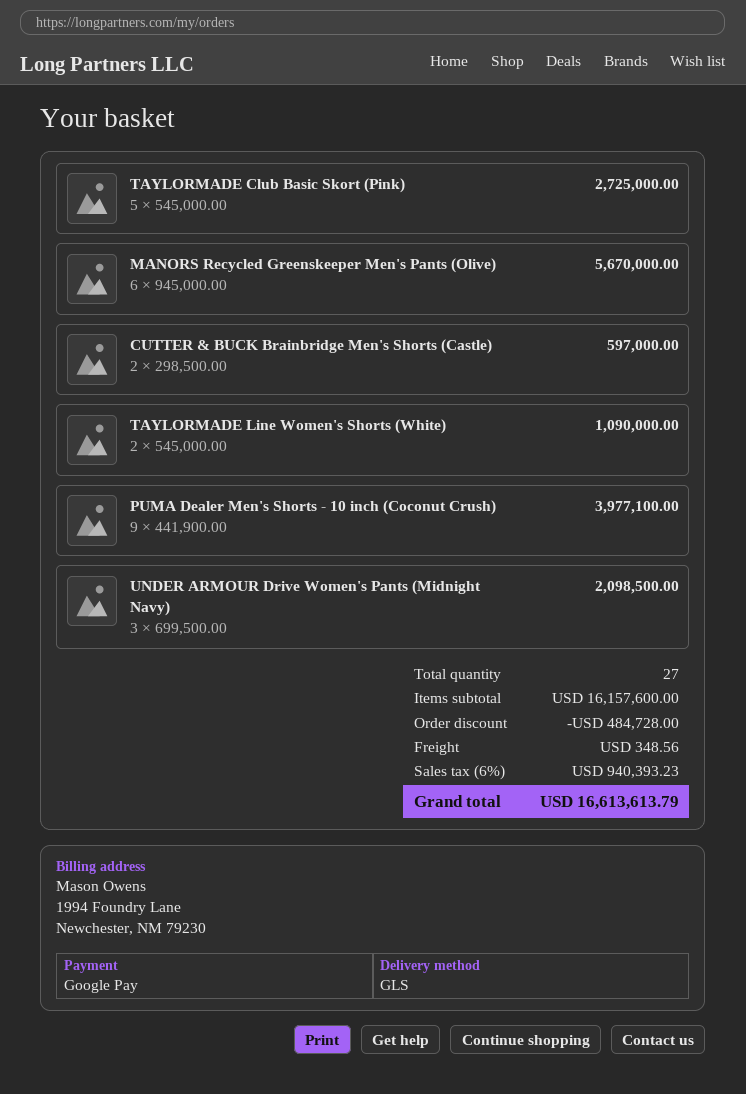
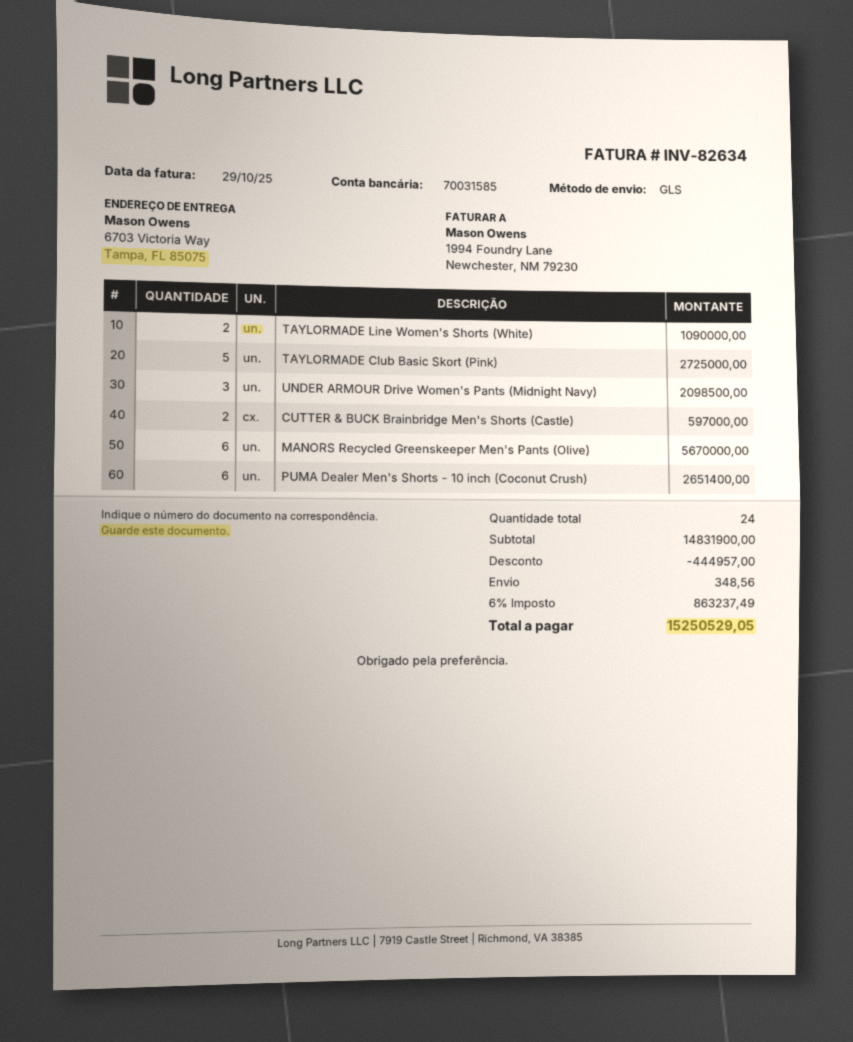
PUMA Dealer Men's Shorts - 10 inch (Coconut Crush): 9 for 3977100.00 -> 6 for 2651400.00
total quantity: 27 -> 24
subtotal: 16157600.00 -> 14831900.00
discount: 484728.00 -> 444957.00
tax: 6% = 940393.23 -> 6% = 863237.49
total: 16613613.79 -> 15250529.05

